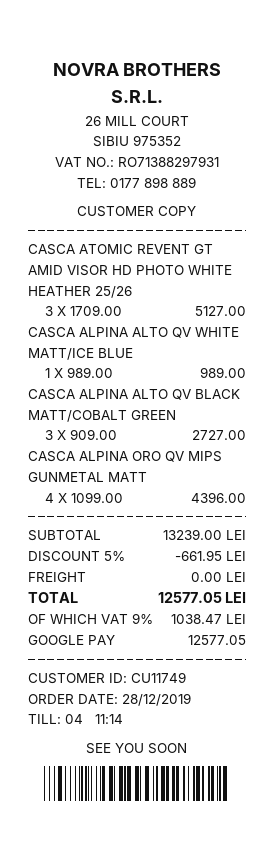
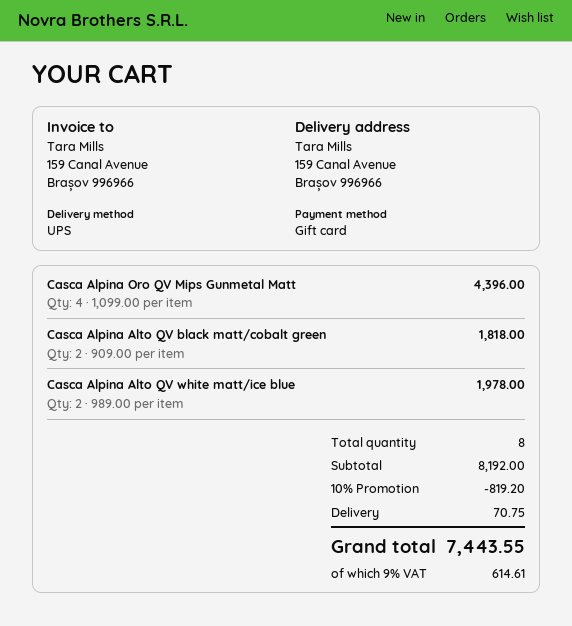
payment method: Google Pay -> gift card
CASCA ATOMIC REVENT GT AMID VISOR HD PHOTO WHITE HEATHER 25/26: 3 x 1709.00 = 5127.00 -> none
CASCA ALPINA ALTO QV WHITE MATT/ICE BLUE: 1 x 989.00 = 989.00 -> 2 x 989.00 = 1978.00
CASCA ALPINA ALTO QV BLACK MATT/COBALT GREEN: 3 x 909.00 = 2727.00 -> 2 x 909.00 = 1818.00
subtotal: 13239.00 -> 8192.00
discount: 5% = 661.95 -> 10% = 819.20
shipping: 0.00 -> 70.75
tax: 9% = 1038.47 -> 9% = 614.61
total: 12577.05 -> 7443.55

